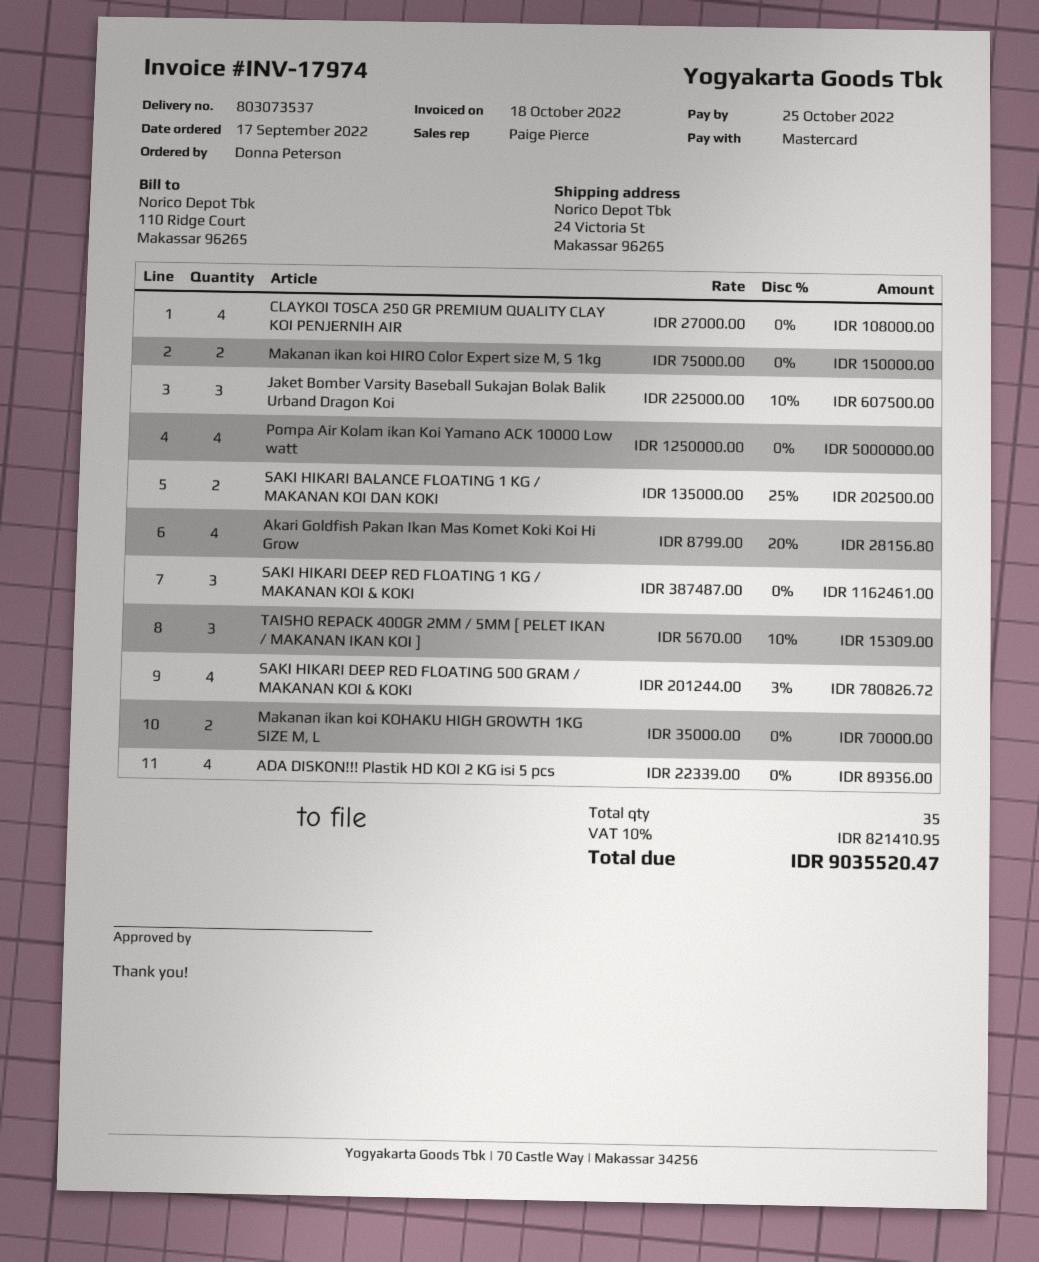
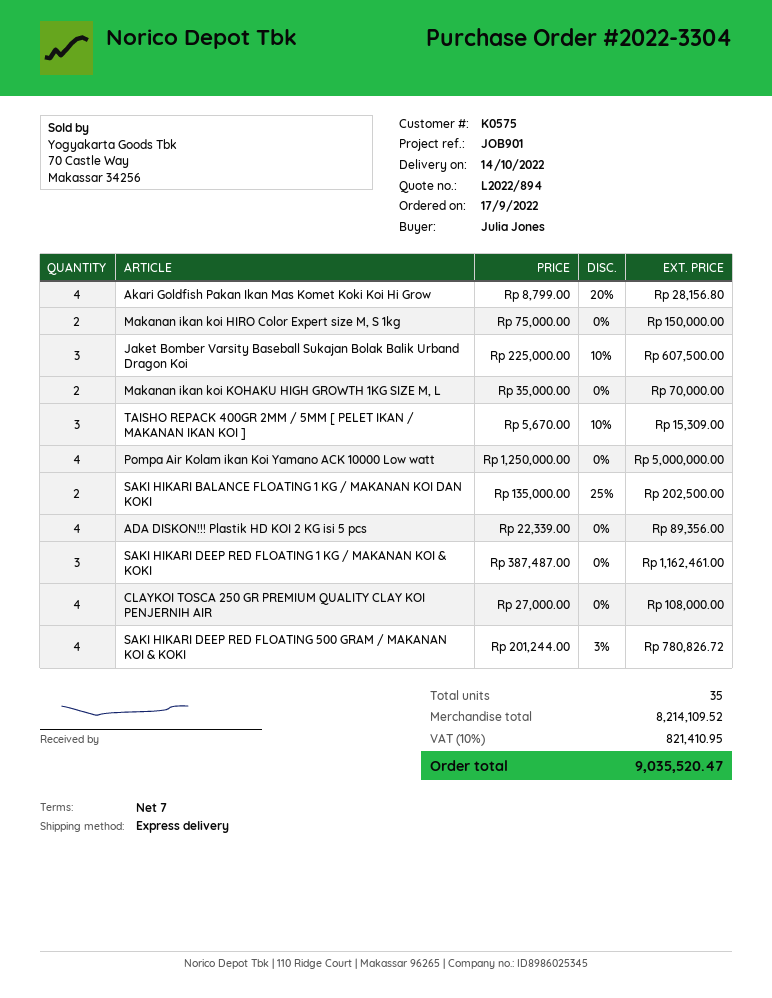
ordered by: Donna Peterson -> Julia Jones

